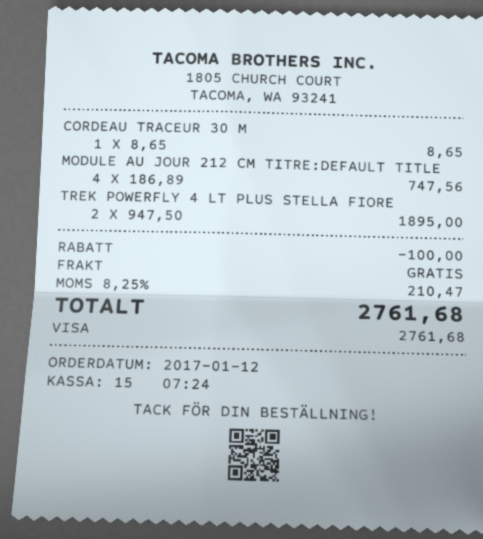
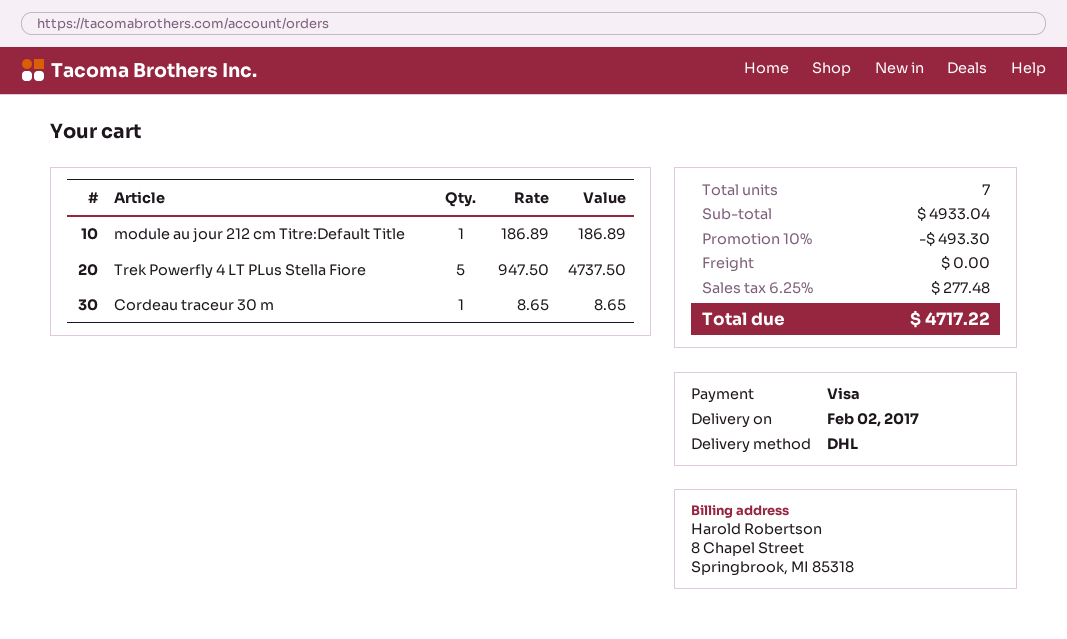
MODULE AU JOUR 212 CM TITRE:DEFAULT TITLE: 4 x 186.89 = 747.56 -> 1 x 186.89 = 186.89
TREK POWERFLY 4 LT PLUS STELLA FIORE: 2 x 947.50 = 1895.00 -> 5 x 947.50 = 4737.50
discount: 100.00 -> 493.30
tax: 8.25% = 210.47 -> 6.25% = 277.48
total: 2761.68 -> 4717.22

